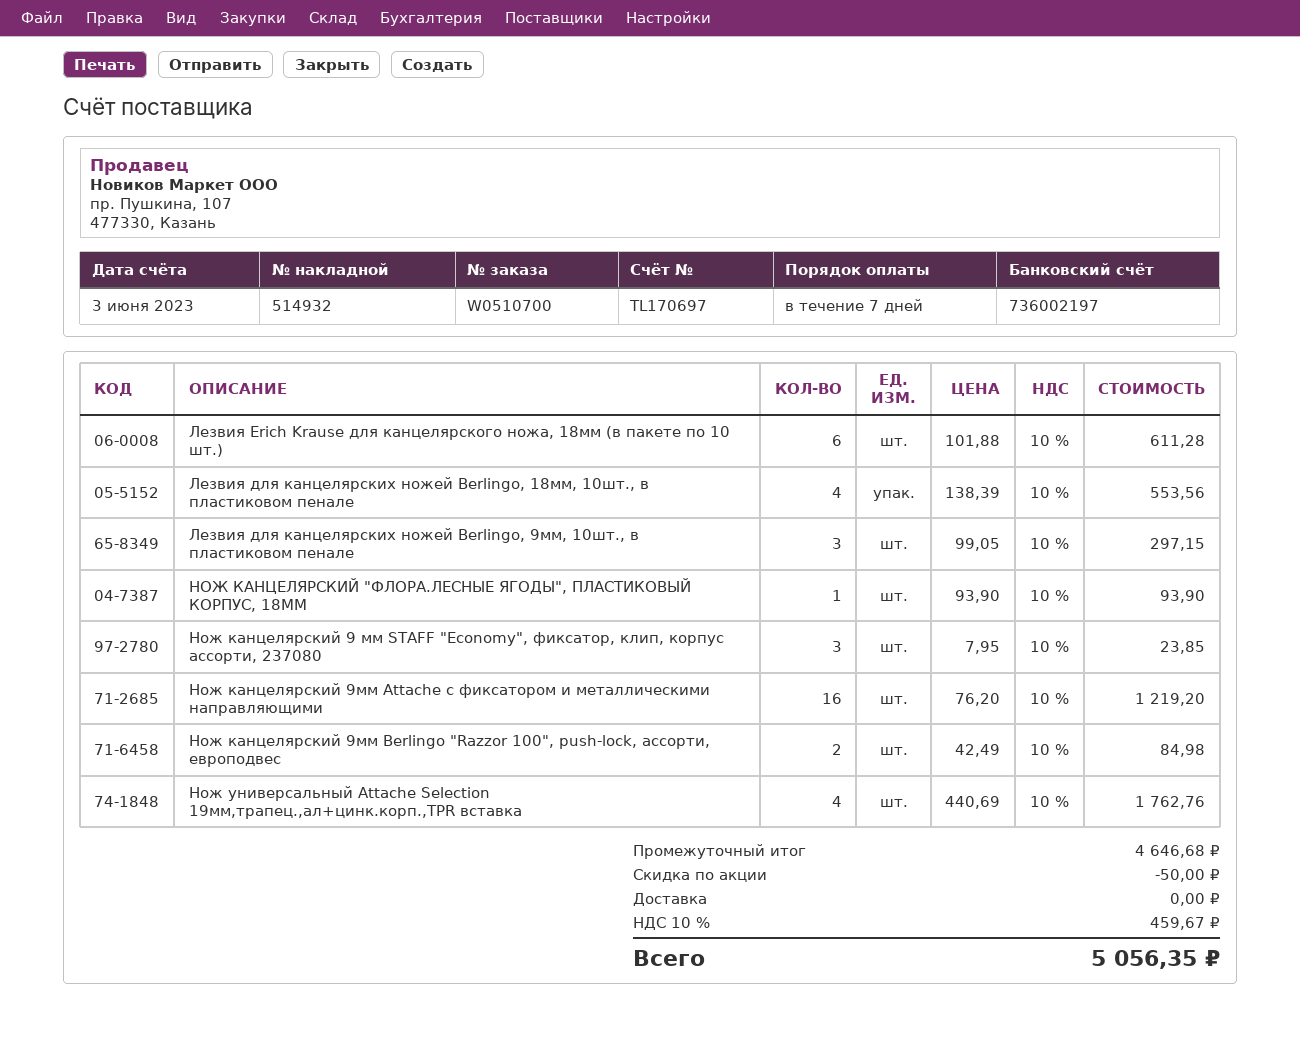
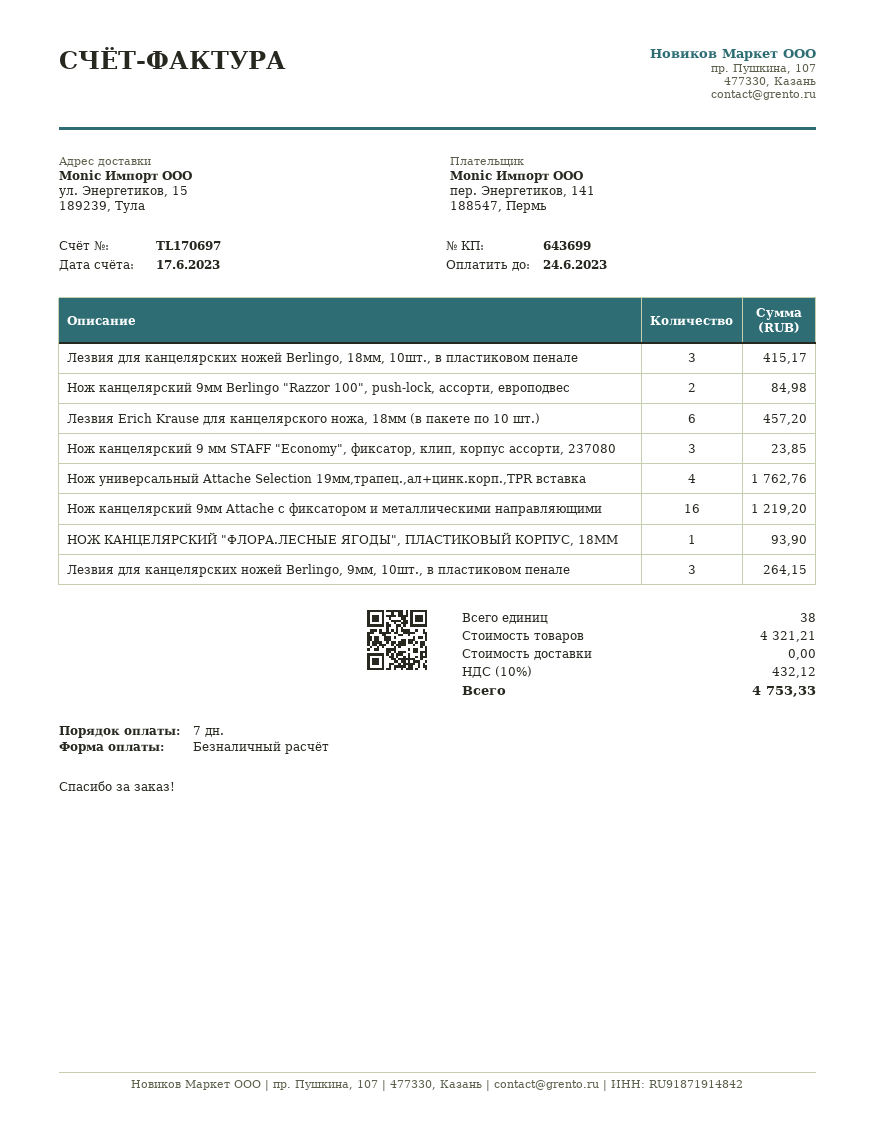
invoice date: 2023-06-03 -> 2023-06-17
Лезвия Erich Krause для канцелярского ножа, 18мм (в пакете по 10 шт.): 6 for 611.28 -> 6 for 457.20
Лезвия для канцелярских ножей Berlingo, 18мм, 10шт., в пластиковом пенале: 4 for 553.56 -> 3 for 415.17
Лезвия для канцелярских ножей Berlingo, 9мм, 10шт., в пластиковом пенале: 3 for 297.15 -> 3 for 264.15
subtotal: 4646.68 -> 4321.21
discount: 50.00 -> none
tax: 10% = 459.67 -> 10% = 432.12
total: 5056.35 -> 4753.33

